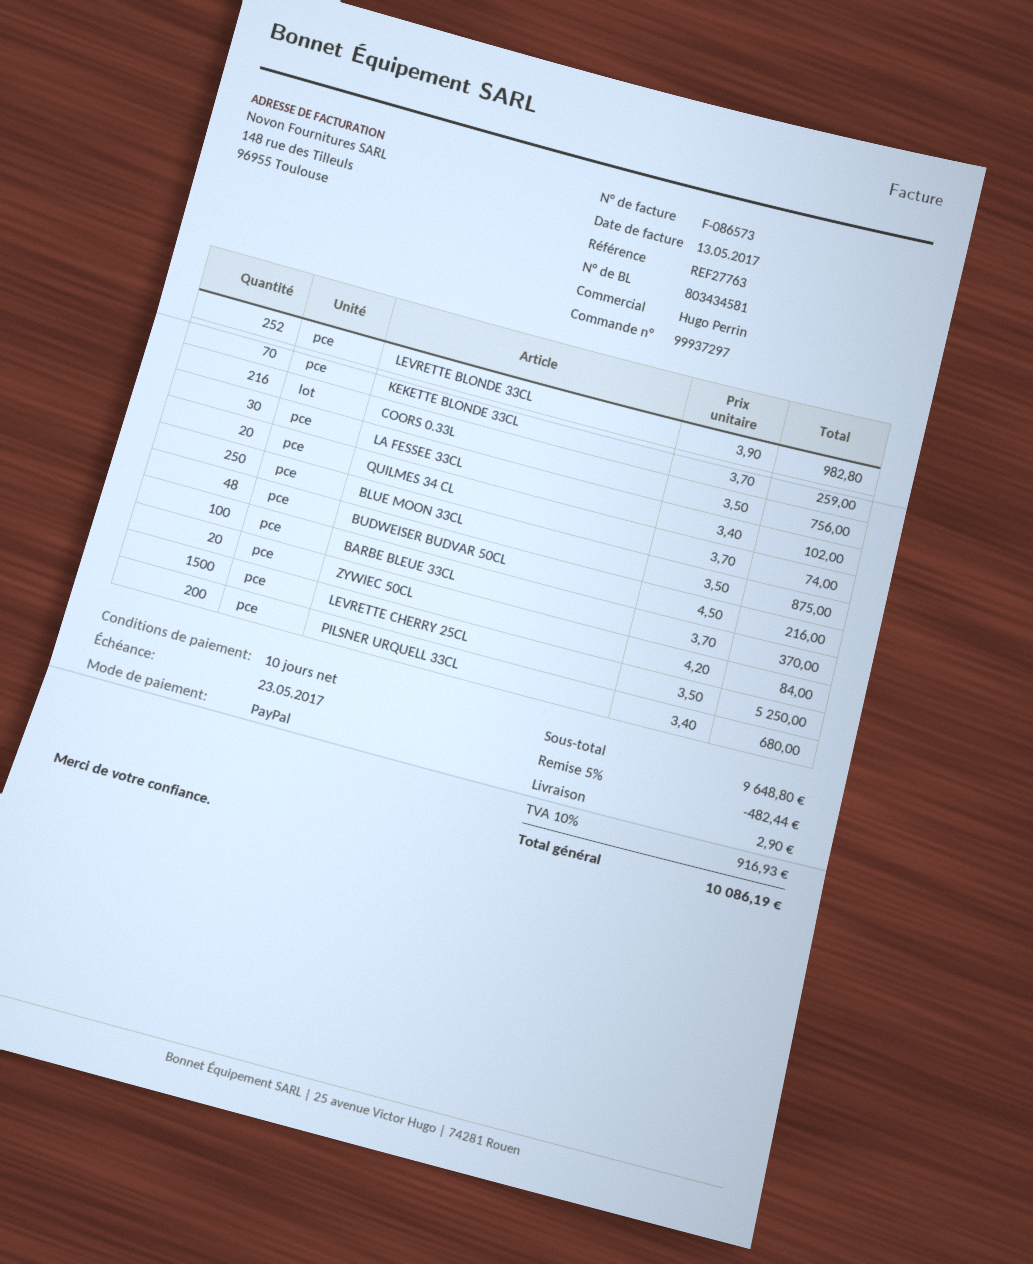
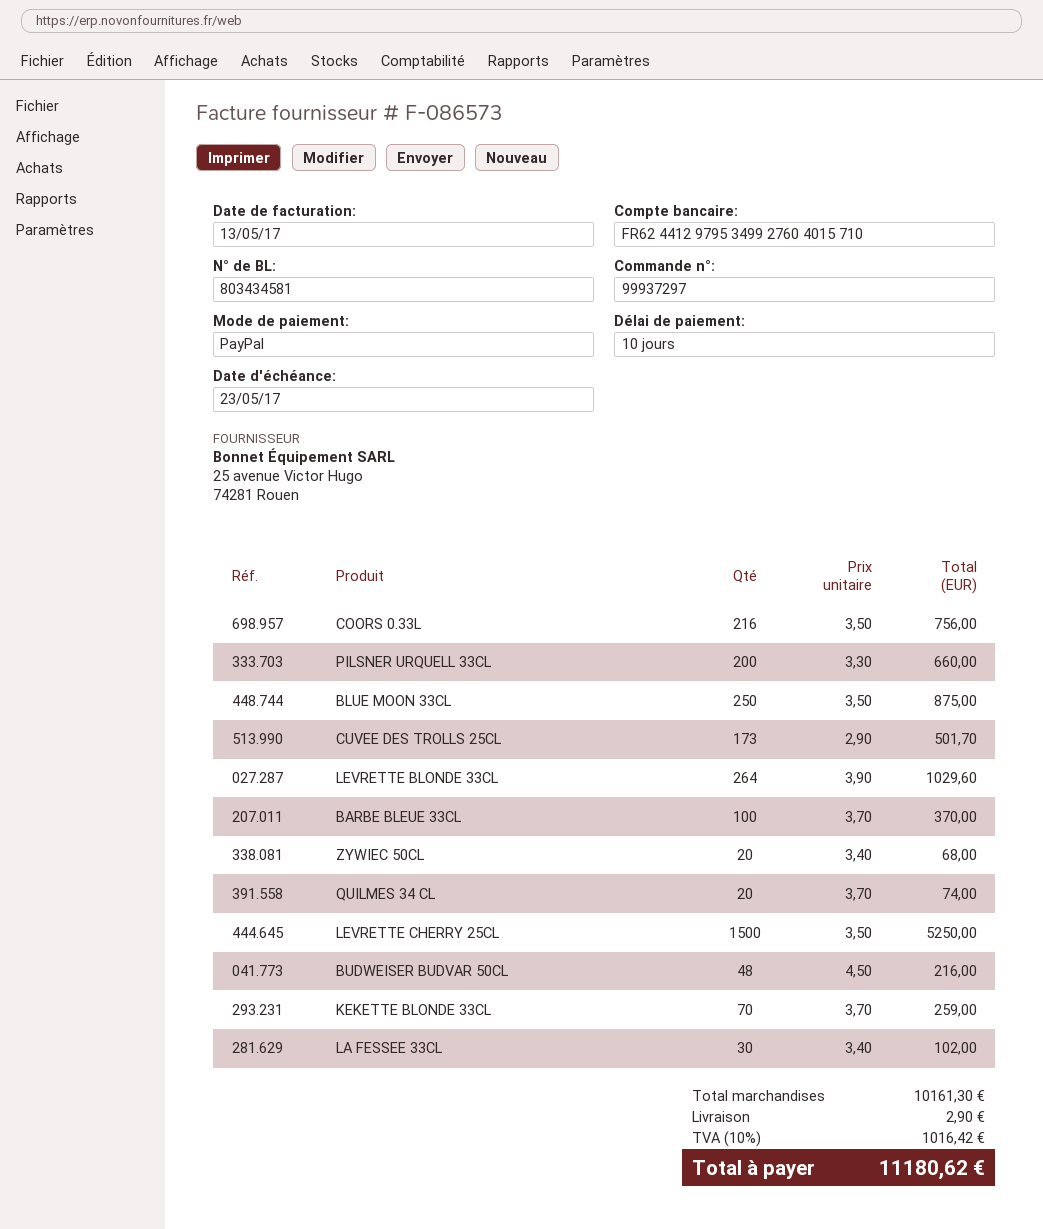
LEVRETTE BLONDE 33CL: 252 x 3.90 = 982.80 -> 264 x 3.90 = 1029.60
ZYWIEC 50CL: 20 x 4.20 = 84.00 -> 20 x 3.40 = 68.00
PILSNER URQUELL 33CL: 200 x 3.40 = 680.00 -> 200 x 3.30 = 660.00
CUVEE DES TROLLS 25CL: none -> 173 x 2.90 = 501.70
subtotal: 9648.80 -> 10161.30
discount: 5% = 482.44 -> none
tax: 10% = 916.93 -> 10% = 1016.42
total: 10086.19 -> 11180.62

